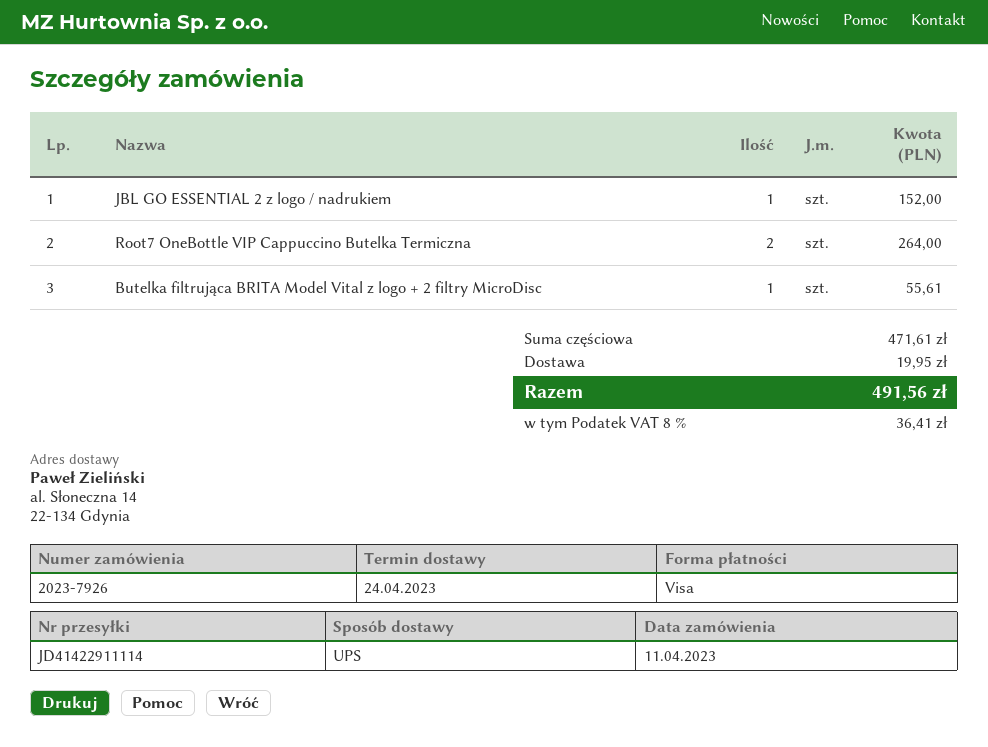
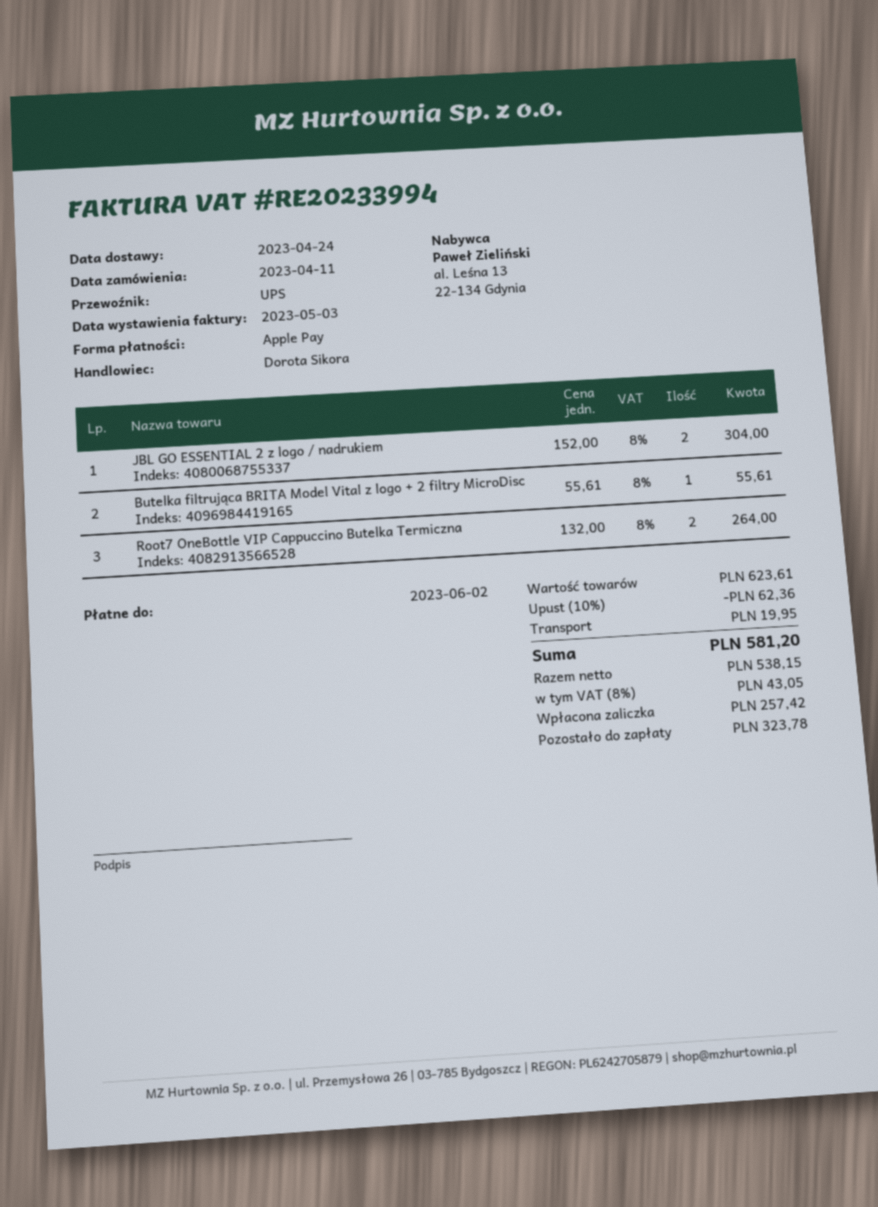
payment method: Visa -> Apple Pay
JBL GO ESSENTIAL 2 z logo / nadrukiem: 1 for 152.00 -> 2 for 304.00
subtotal: 471.61 -> 623.61
discount: none -> 10% = 62.36
tax: 8% = 36.41 -> 8% = 43.05
total: 491.56 -> 581.20

